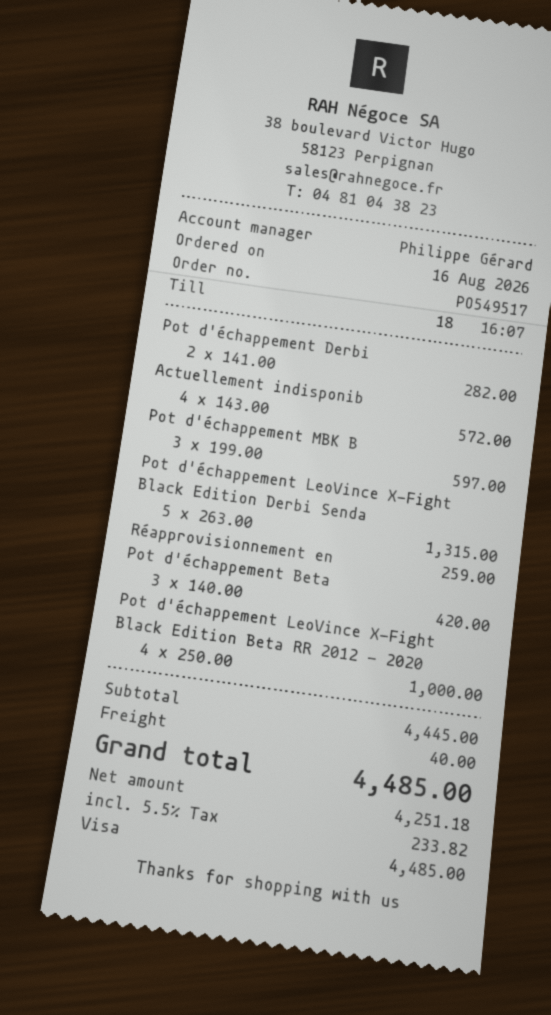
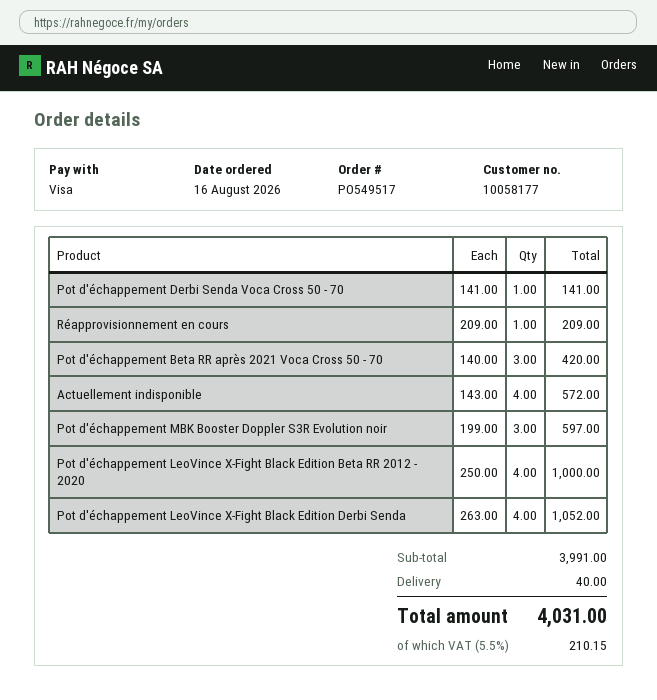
Pot d'échappement Derbi: 2 x 141.00 = 282.00 -> 1 x 141.00 = 141.00
Pot d'échappement LeoVince X-Fight Black Edition Derbi Senda: 5 x 263.00 = 1315.00 -> 4 x 263.00 = 1052.00
Réapprovisionnement en: 1 x 259.00 = 259.00 -> 1 x 209.00 = 209.00
subtotal: 4445.00 -> 3991.00
tax: 5.5% = 233.82 -> 5.5% = 210.15
total: 4485.00 -> 4031.00

